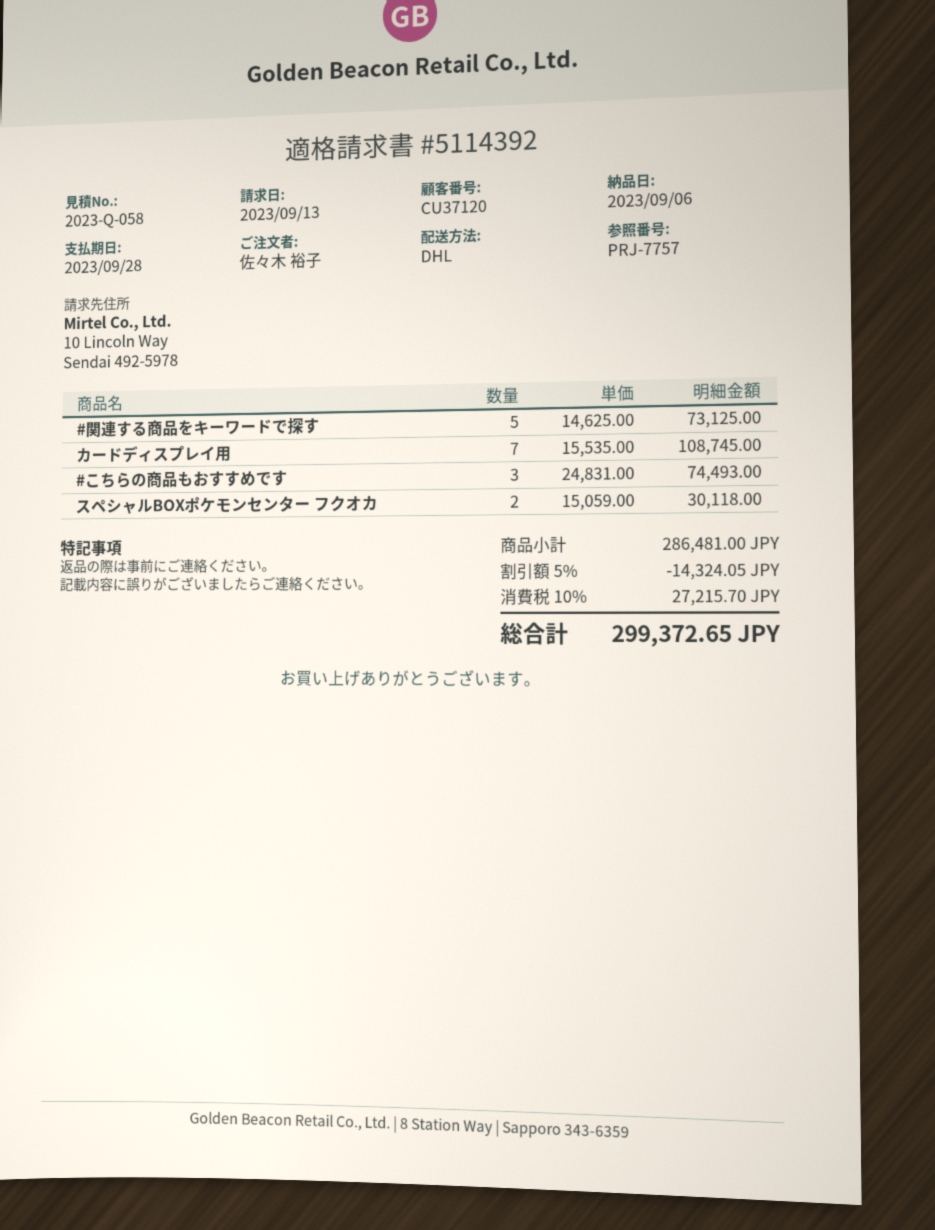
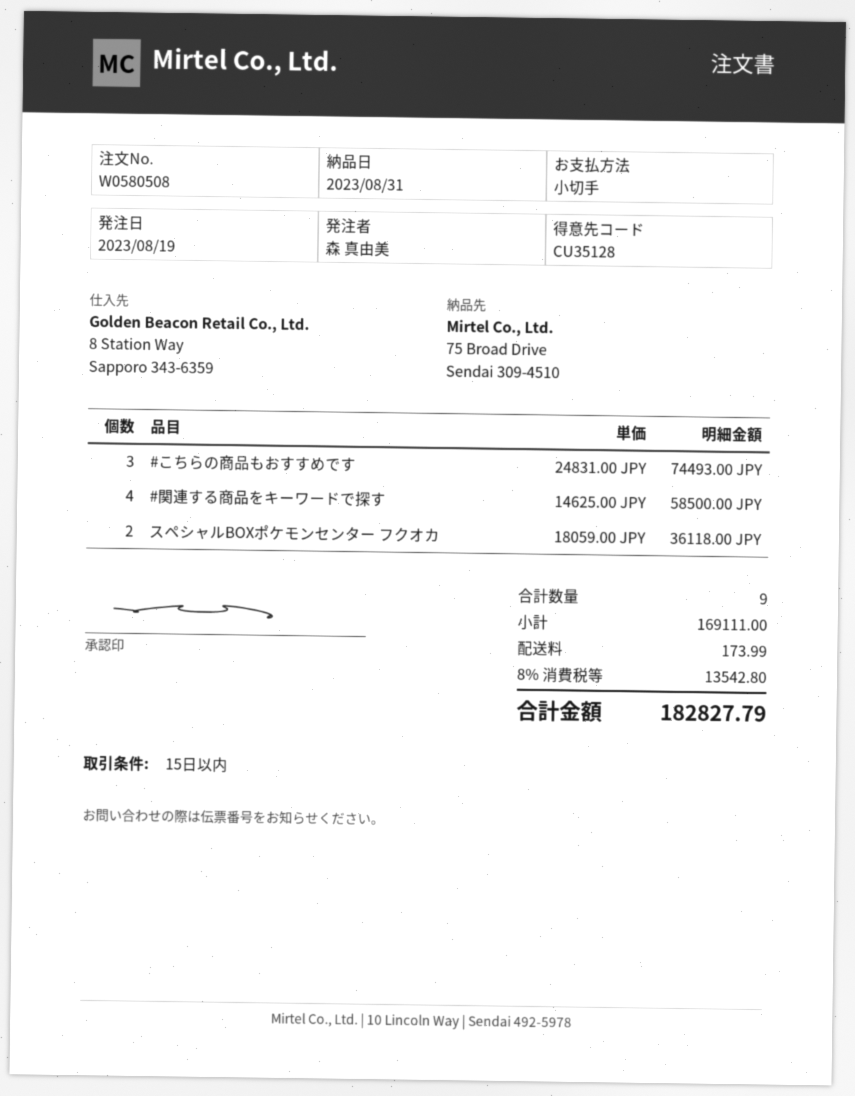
delivery date: 2023-09-06 -> 2023-08-31
customer number: CU37120 -> CU35128
ordered by: 佐々木 裕子 -> 森 真由美
#関連する商品をキーワードで探す: 5 x 14625.00 = 73125.00 -> 4 x 14625.00 = 58500.00
カードディスプレイ用: 7 x 15535.00 = 108745.00 -> none
スペシャルBOXポケモンセンター フクオカ: 2 x 15059.00 = 30118.00 -> 2 x 18059.00 = 36118.00
subtotal: 286481.00 -> 169111.00
discount: 5% = 14324.05 -> none
shipping: none -> 173.99
tax: 10% = 27215.70 -> 8% = 13542.80
total: 299372.65 -> 182827.79

